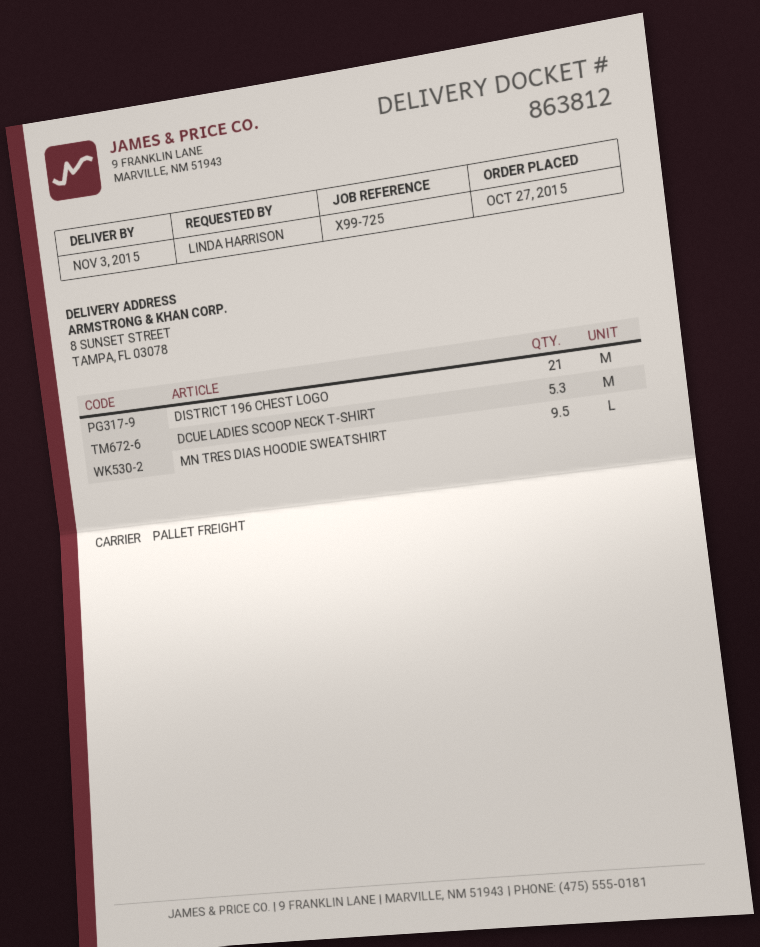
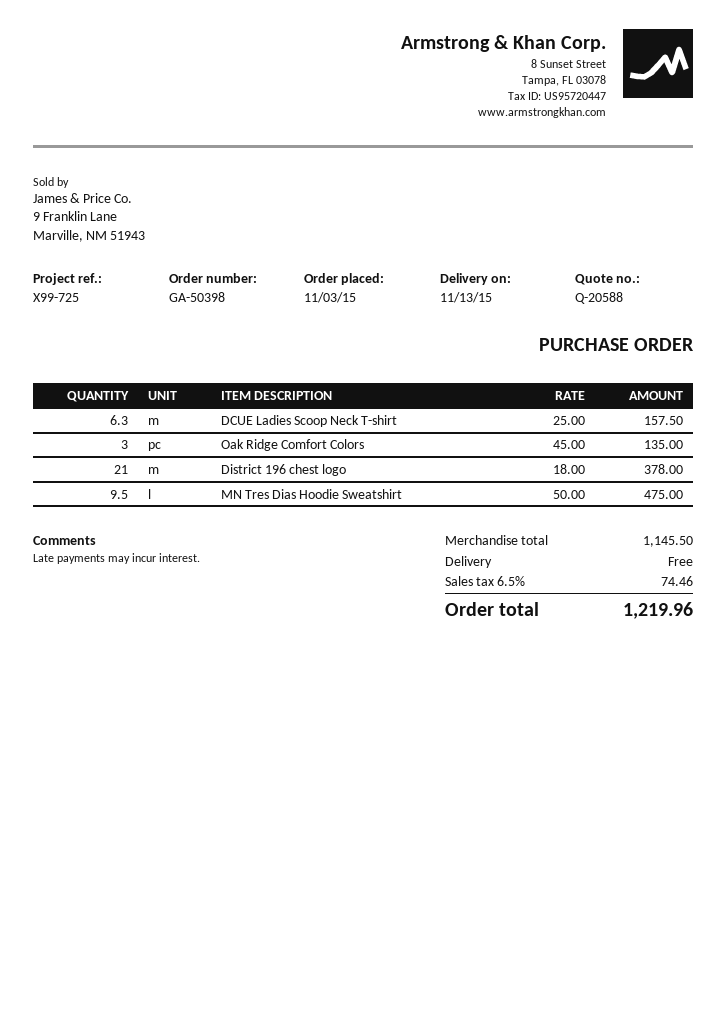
order date: 2015-10-27 -> 2015-11-03
delivery date: 2015-11-03 -> 2015-11-13
DCUE LADIES SCOOP NECK T-SHIRT: 5.3 -> 6.3
Oak Ridge Comfort Colors: none -> 3

